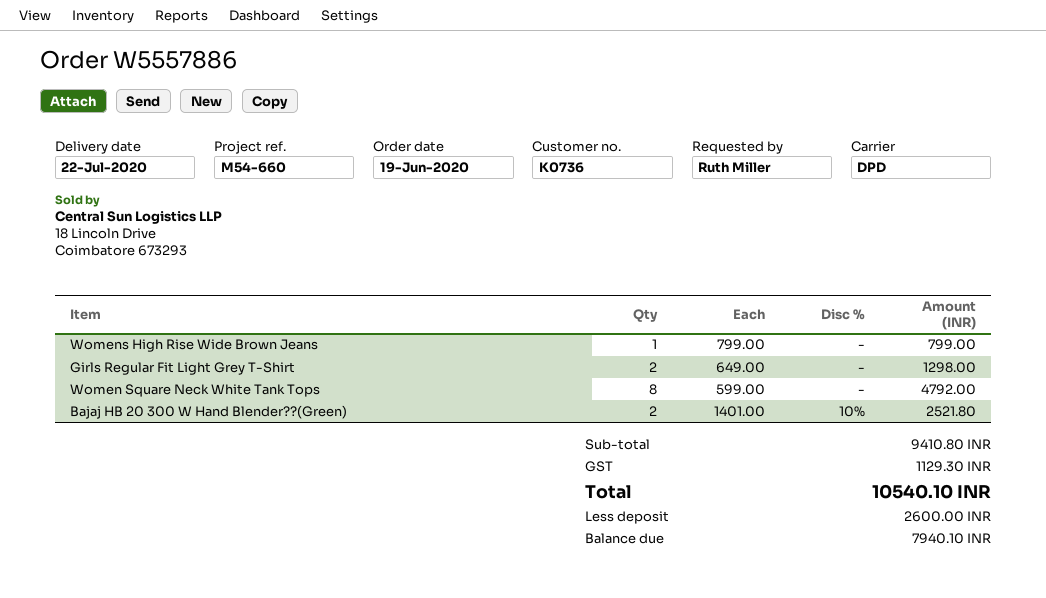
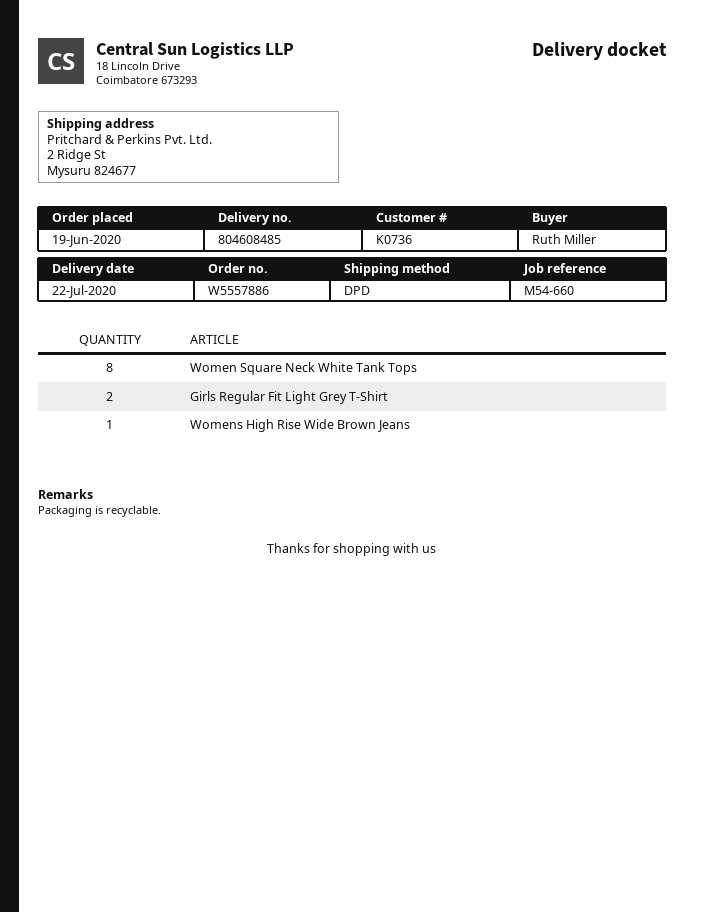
Bajaj HB 20 300 W Hand Blender??(Green): 2 -> none

